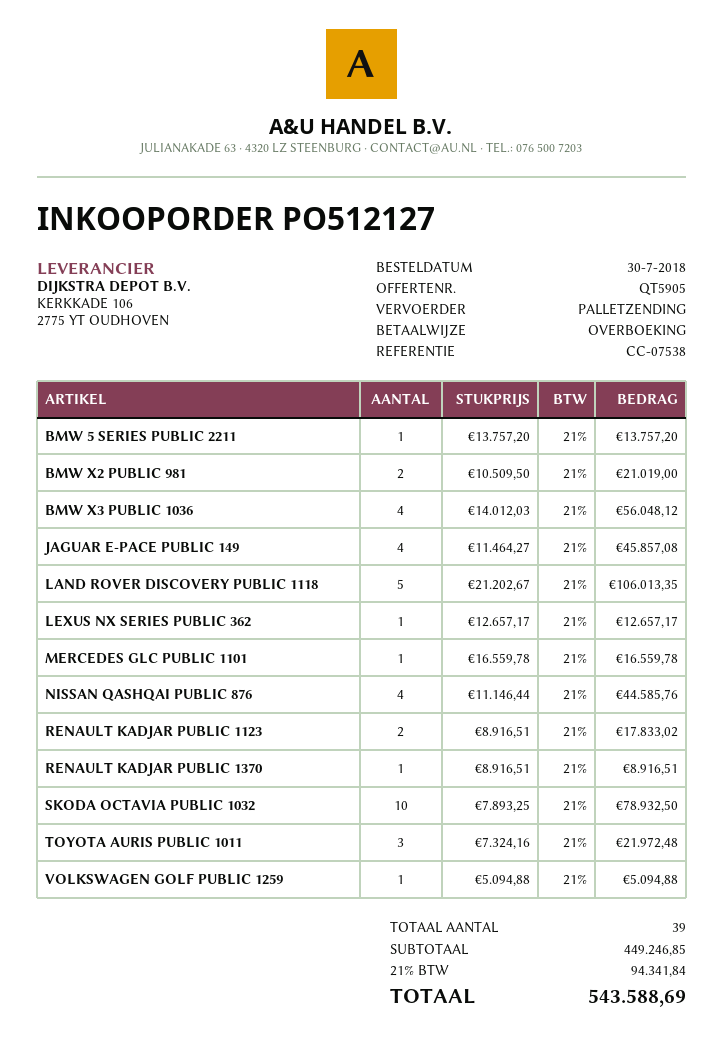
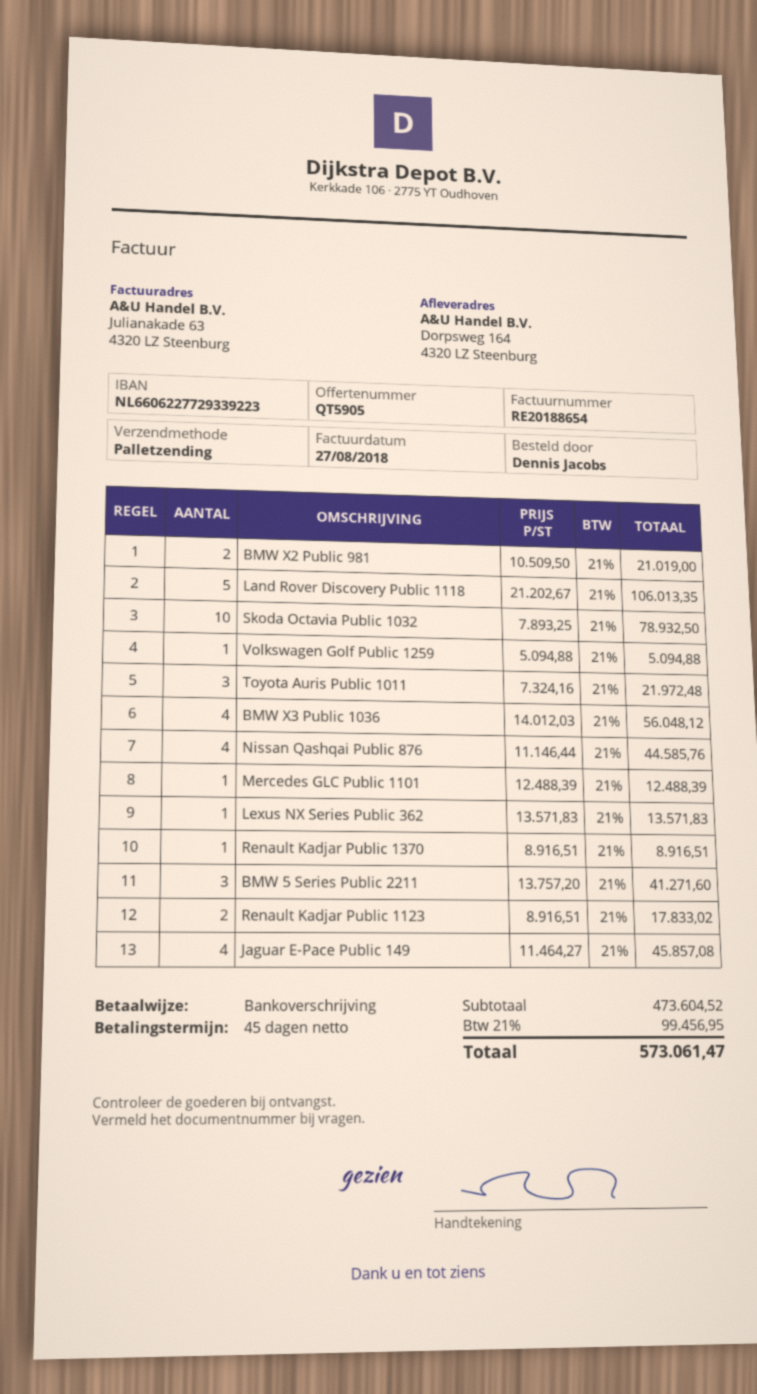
BMW 5 SERIES PUBLIC 2211: 1 x 13757.20 = 13757.20 -> 3 x 13757.20 = 41271.60
LEXUS NX SERIES PUBLIC 362: 1 x 12657.17 = 12657.17 -> 1 x 13571.83 = 13571.83
MERCEDES GLC PUBLIC 1101: 1 x 16559.78 = 16559.78 -> 1 x 12488.39 = 12488.39
subtotal: 449246.85 -> 473604.52
tax: 21% = 94341.84 -> 21% = 99456.95
total: 543588.69 -> 573061.47

